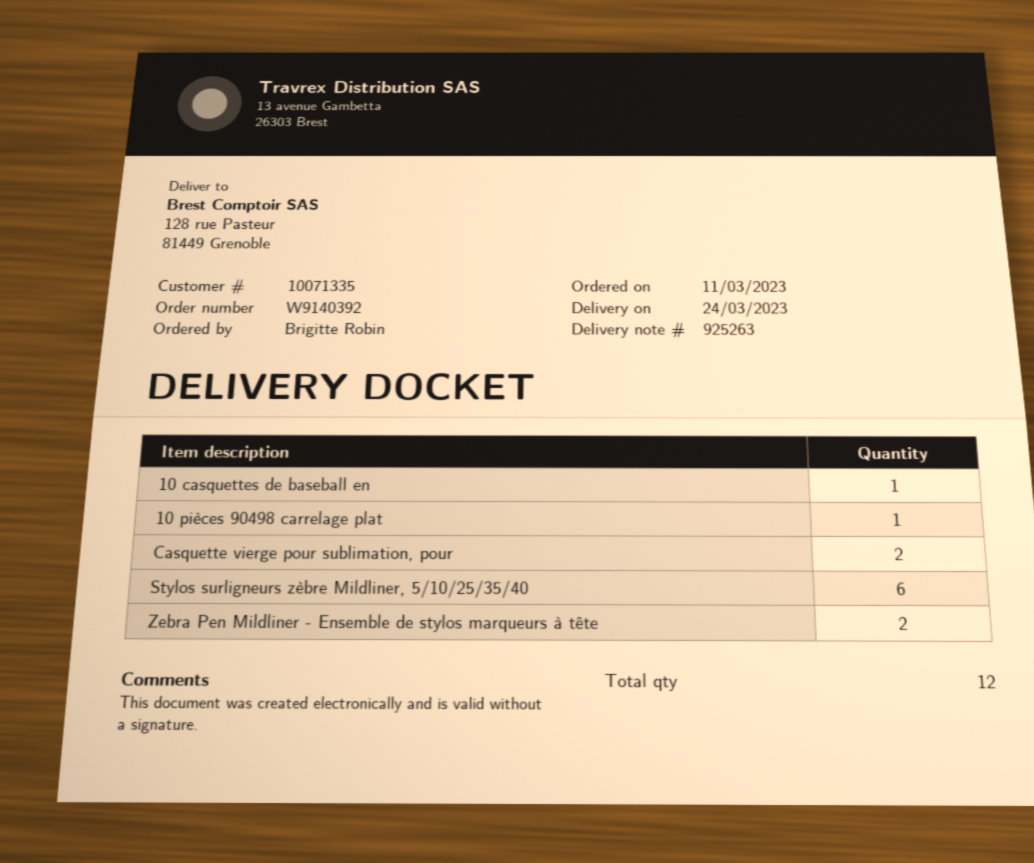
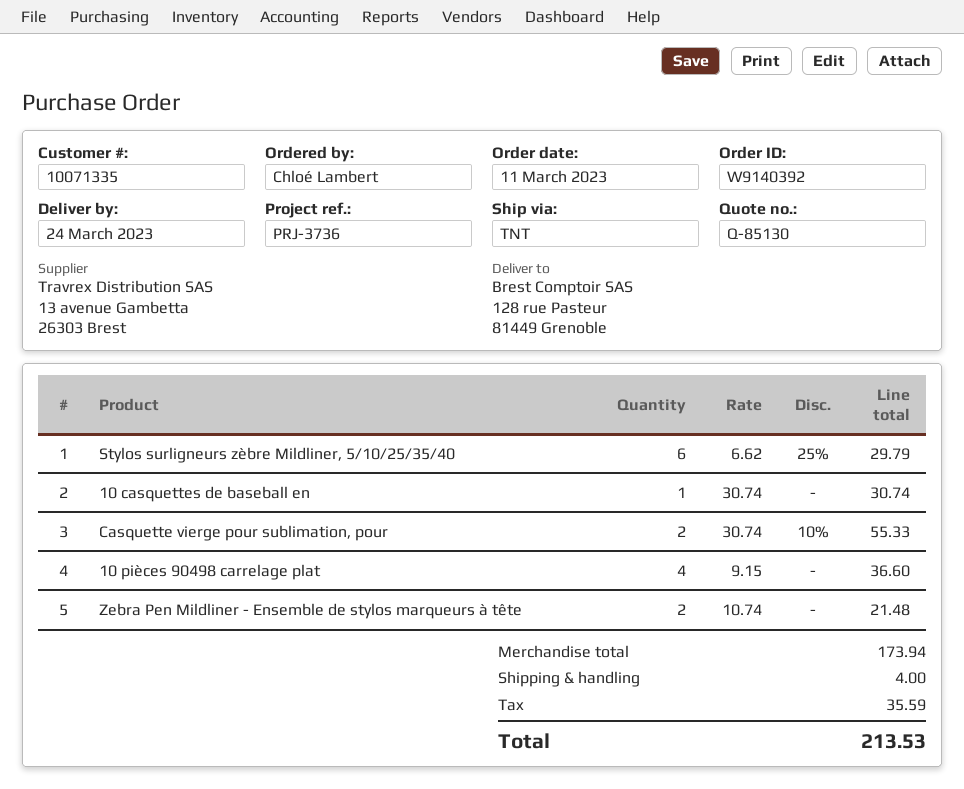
ordered by: Brigitte Robin -> Chloé Lambert
10 pièces 90498 carrelage plat: 1 -> 4

